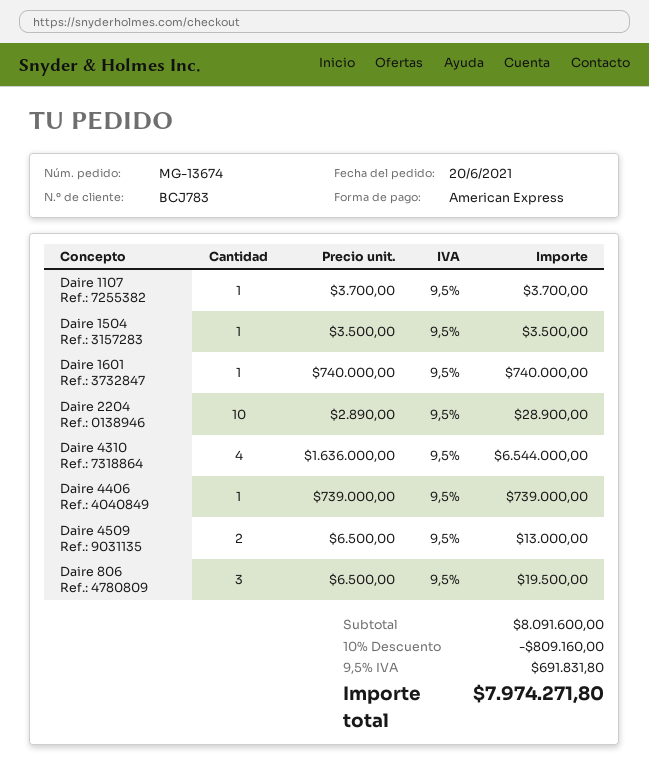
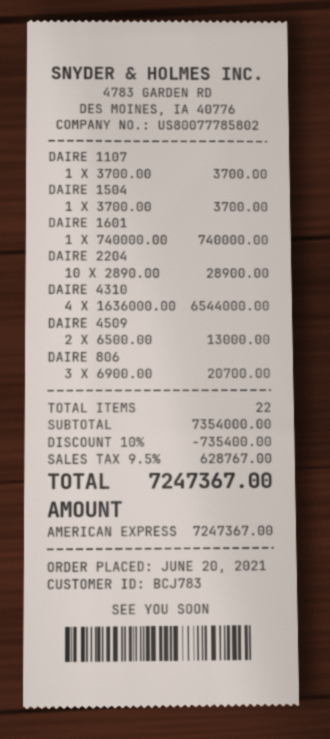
Daire 1504: 1 x 3500.00 = 3500.00 -> 1 x 3700.00 = 3700.00
Daire 4406: 1 x 739000.00 = 739000.00 -> none
Daire 806: 3 x 6500.00 = 19500.00 -> 3 x 6900.00 = 20700.00
subtotal: 8091600.00 -> 7354000.00
discount: 10% = 809160.00 -> 10% = 735400.00
tax: 9.5% = 691831.80 -> 9.5% = 628767.00
total: 7974271.80 -> 7247367.00

